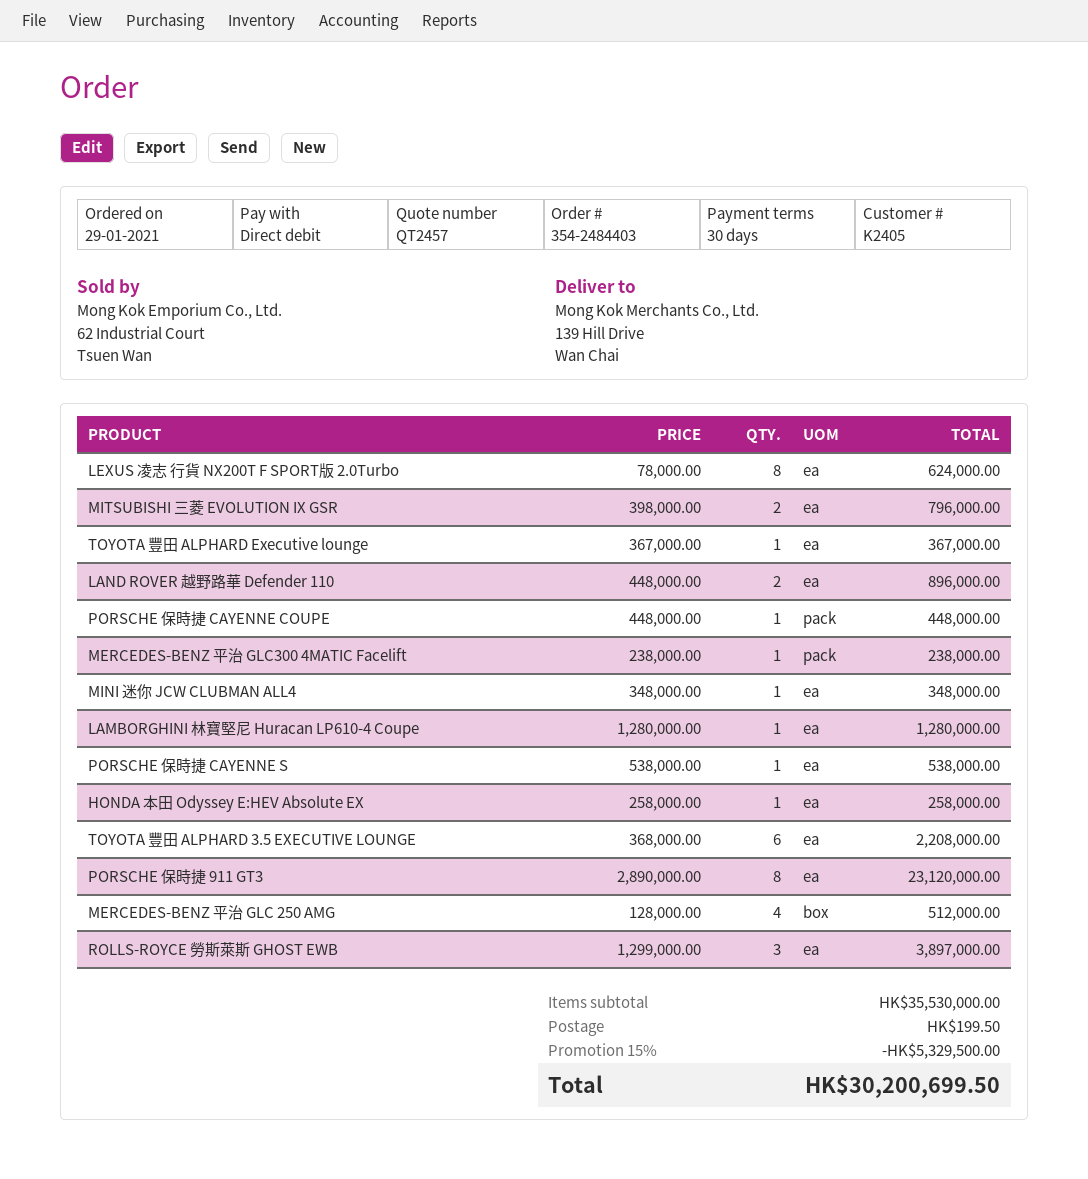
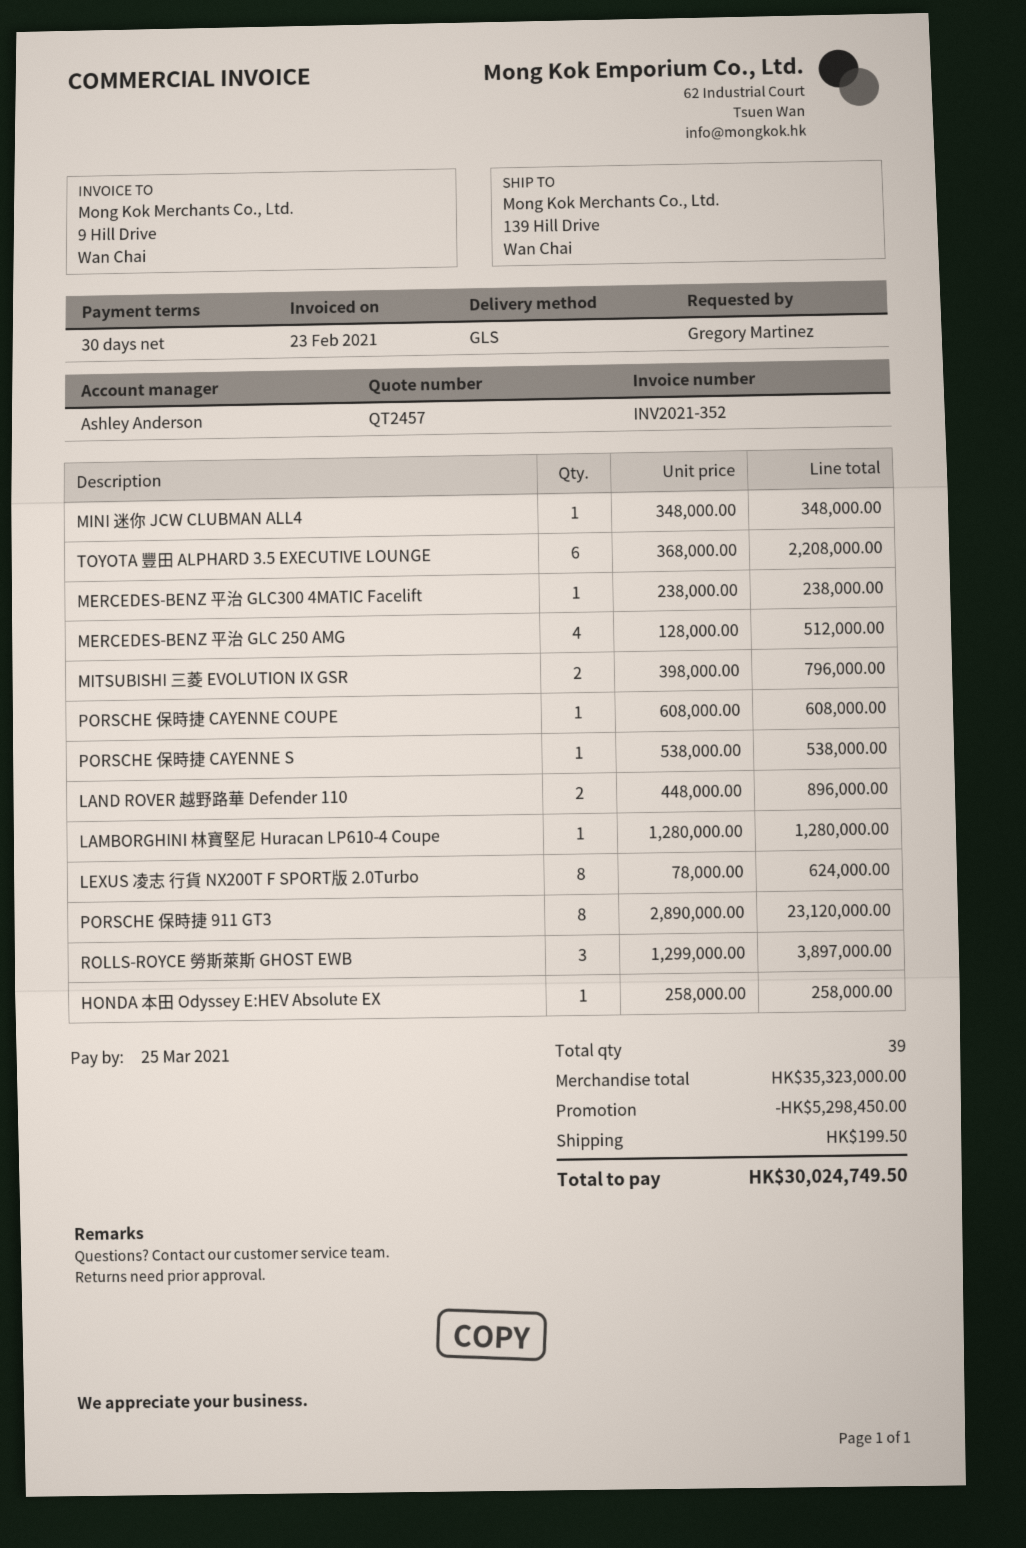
TOYOTA 豐田 ALPHARD Executive lounge: 1 x 367000.00 = 367000.00 -> none
PORSCHE 保時捷 CAYENNE COUPE: 1 x 448000.00 = 448000.00 -> 1 x 608000.00 = 608000.00
subtotal: 35530000.00 -> 35323000.00
discount: 5329500.00 -> 5298450.00
total: 30200699.50 -> 30024749.50

